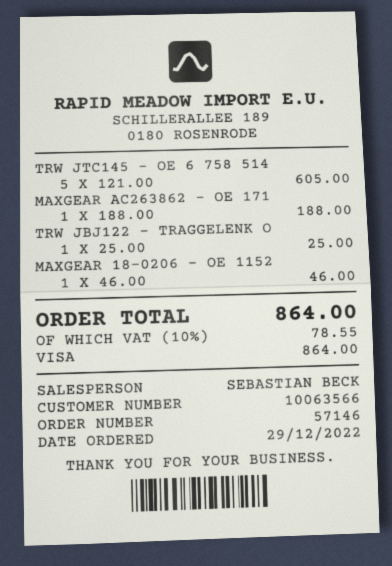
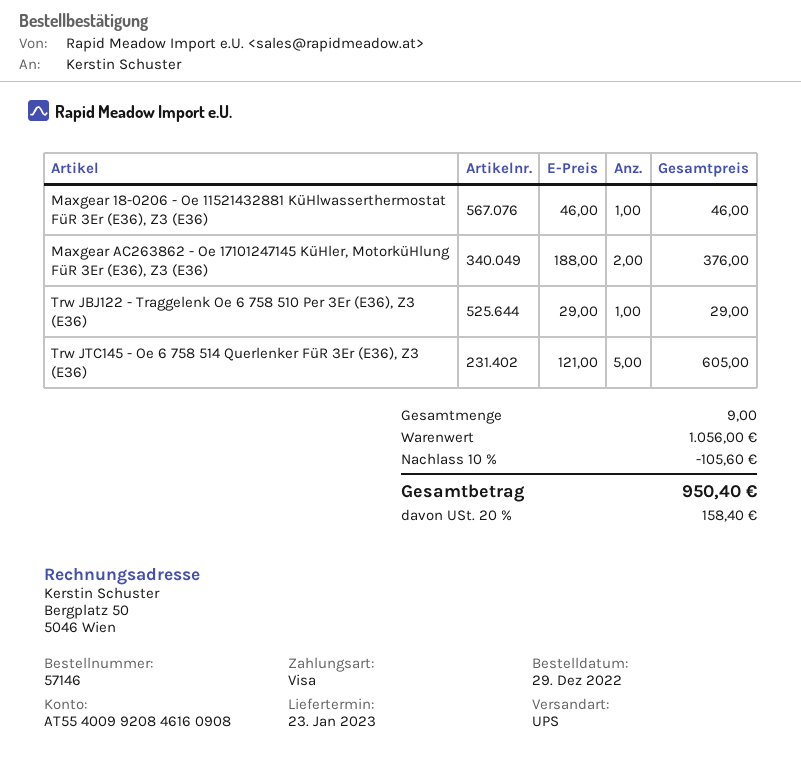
MAXGEAR AC263862 - OE 171: 1 x 188.00 = 188.00 -> 2 x 188.00 = 376.00
TRW JBJ122 - TRAGGELENK O: 1 x 25.00 = 25.00 -> 1 x 29.00 = 29.00
discount: none -> 10% = 105.60
tax: 10% = 78.55 -> 20% = 158.40
total: 864.00 -> 950.40

